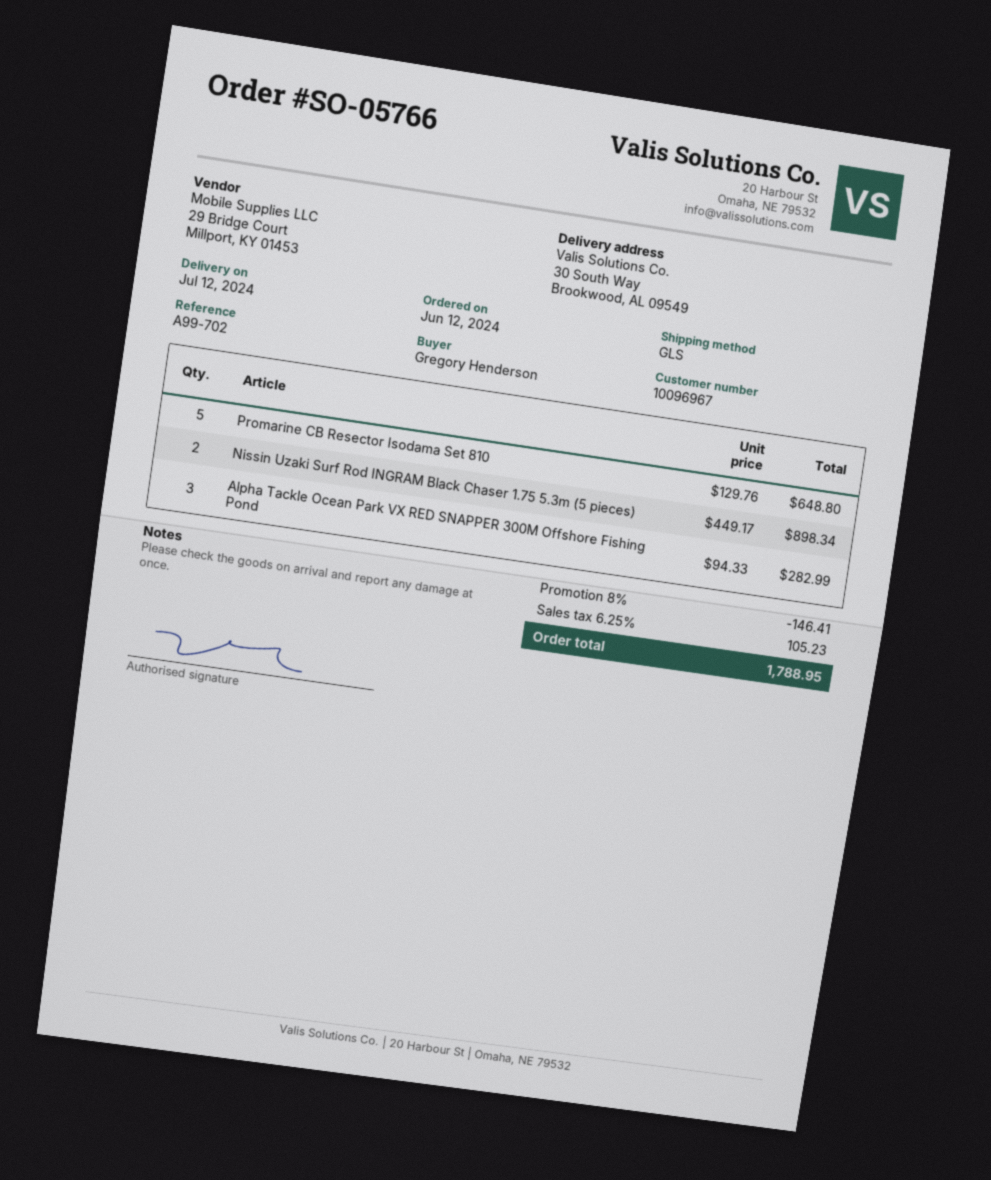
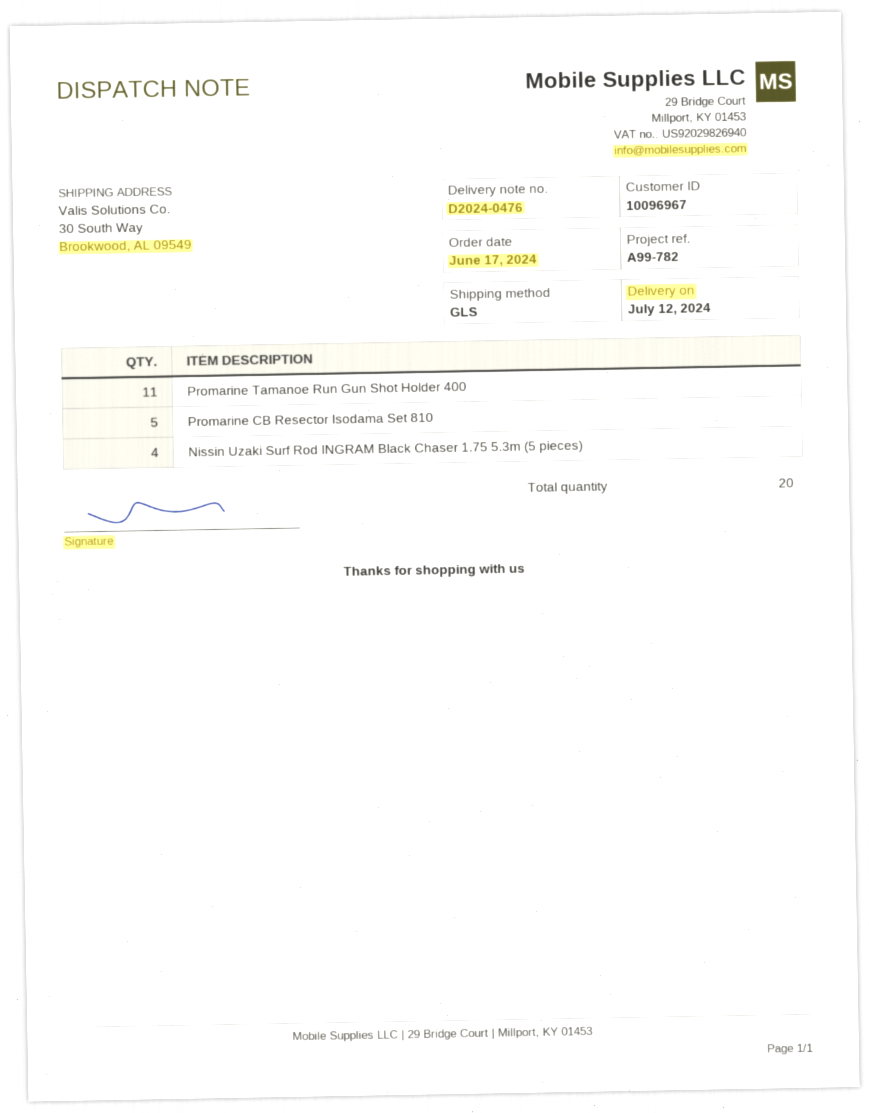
order date: 2024-06-12 -> 2024-06-17
reference: A99-702 -> A99-782
Nissin Uzaki Surf Rod INGRAM Black Chaser 1.75 5.3m (5 pieces): 2 -> 4
Alpha Tackle Ocean Park VX RED SNAPPER 300M Offshore Fishing Pond: 3 -> none
Promarine Tamanoe Run Gun Shot Holder 400: none -> 11

